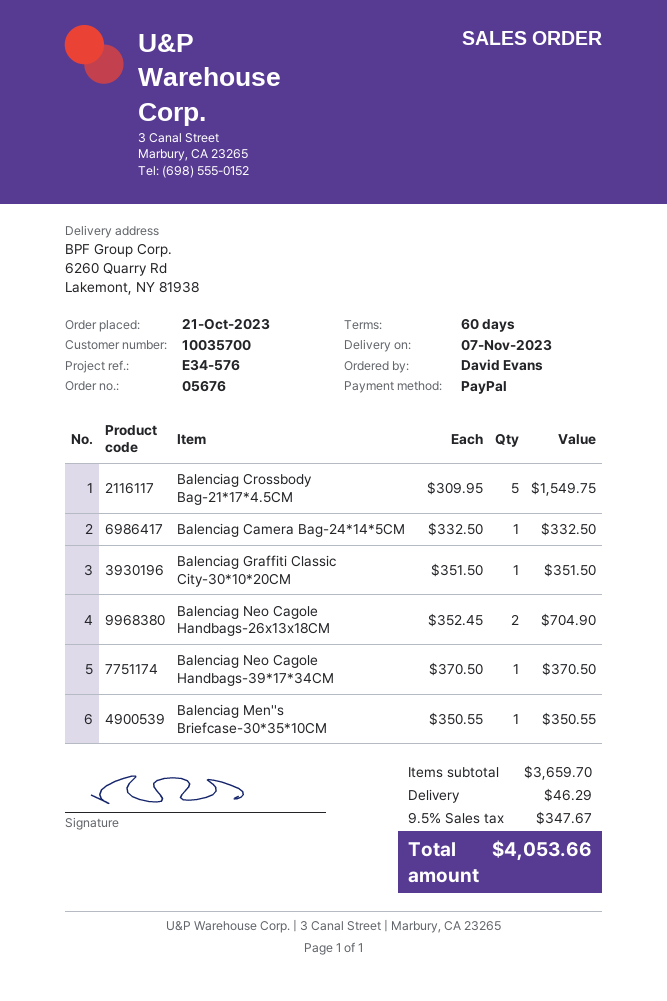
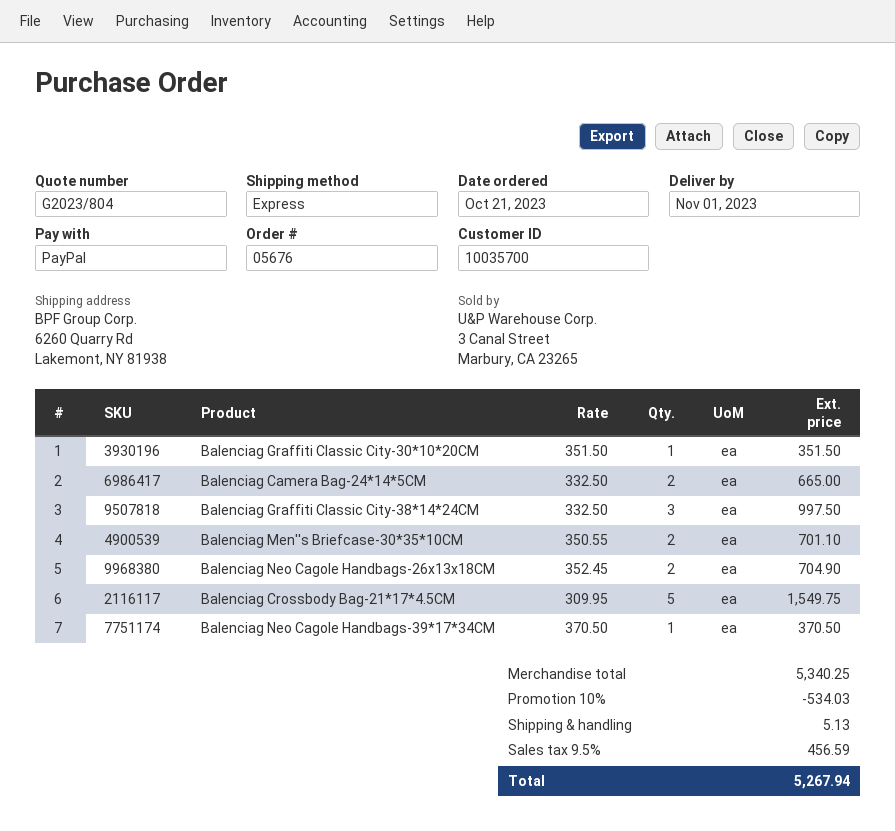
delivery date: 2023-11-07 -> 2023-11-01
Balenciag Camera Bag-24*14*5CM: 1 x 332.50 = 332.50 -> 2 x 332.50 = 665.00
Balenciag Men''s Briefcase-30*35*10CM: 1 x 350.55 = 350.55 -> 2 x 350.55 = 701.10
Balenciag Graffiti Classic City-38*14*24CM: none -> 3 x 332.50 = 997.50
subtotal: 3659.70 -> 5340.25
discount: none -> 10% = 534.03
shipping: 46.29 -> 5.13
tax: 9.5% = 347.67 -> 9.5% = 456.59
total: 4053.66 -> 5267.94

